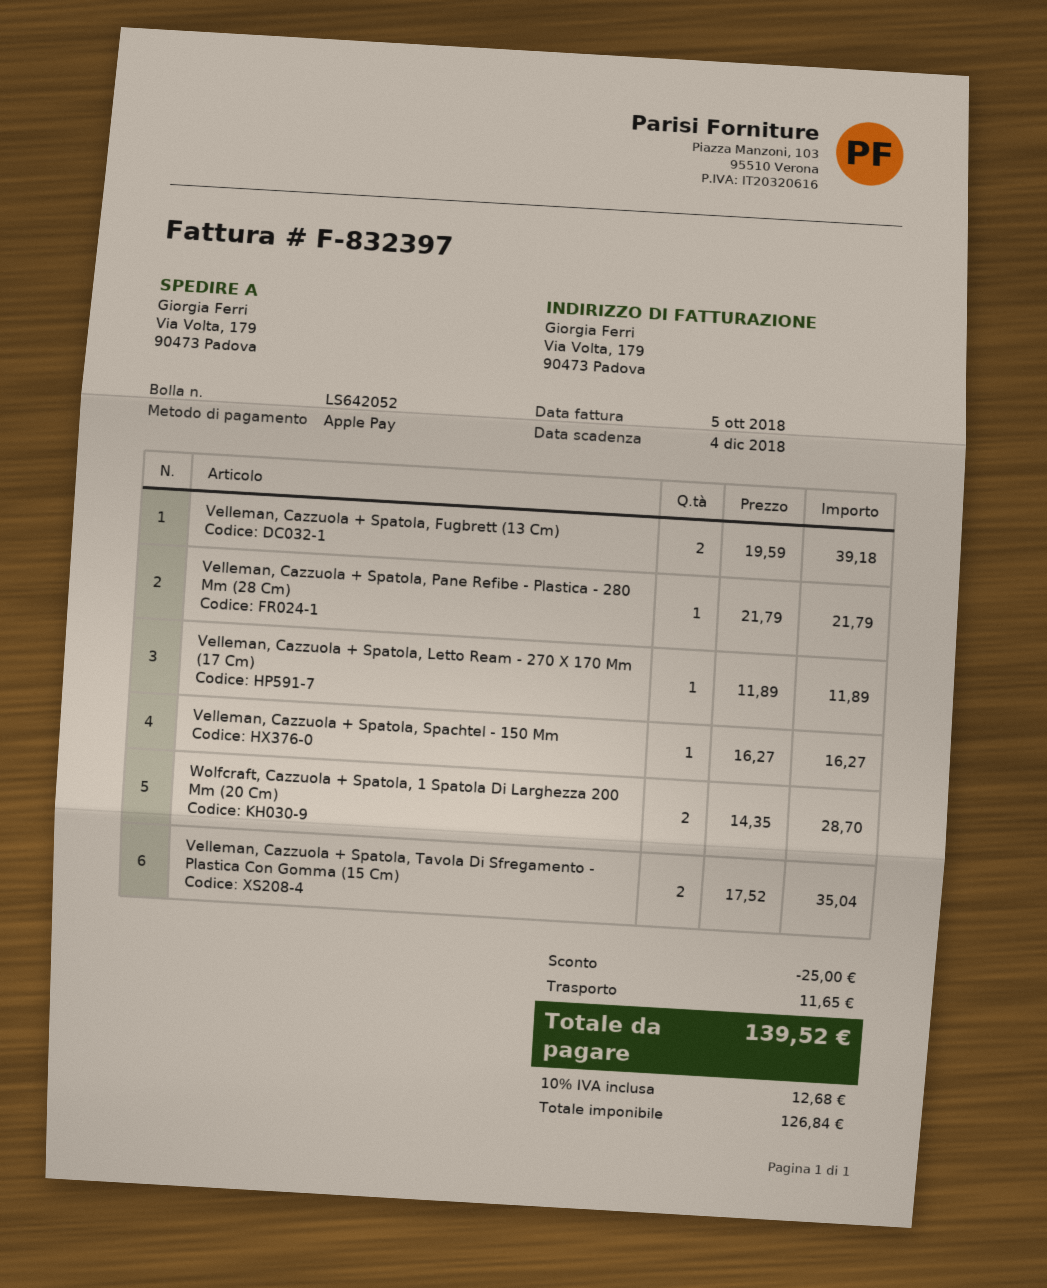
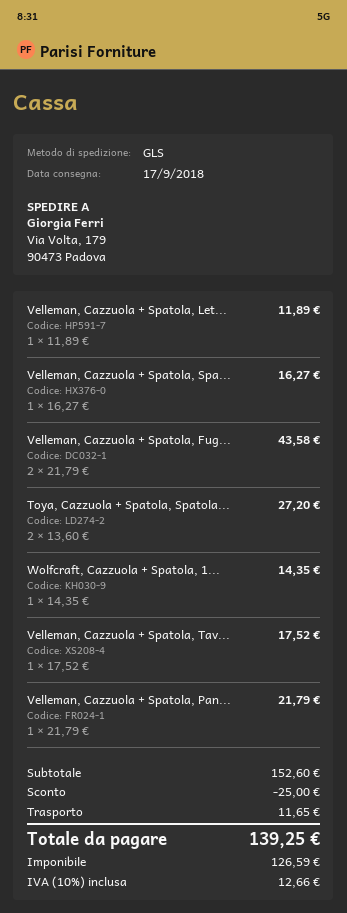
Velleman, Cazzuola + Spatola, Fugbrett (13 Cm): 2 x 19.59 = 39.18 -> 2 x 21.79 = 43.58
Wolfcraft, Cazzuola + Spatola, 1 Spatola Di Larghezza 200 Mm (20 Cm): 2 x 14.35 = 28.70 -> 1 x 14.35 = 14.35
Velleman, Cazzuola + Spatola, Tavola Di Sfregamento - Plastica Con Gomma (15 Cm): 2 x 17.52 = 35.04 -> 1 x 17.52 = 17.52
Toya, Cazzuola + Spatola, Spatola...: none -> 2 x 13.60 = 27.20
net: 126.84 -> 126.59
tax: 10% = 12.68 -> 10% = 12.66
total: 139.52 -> 139.25

